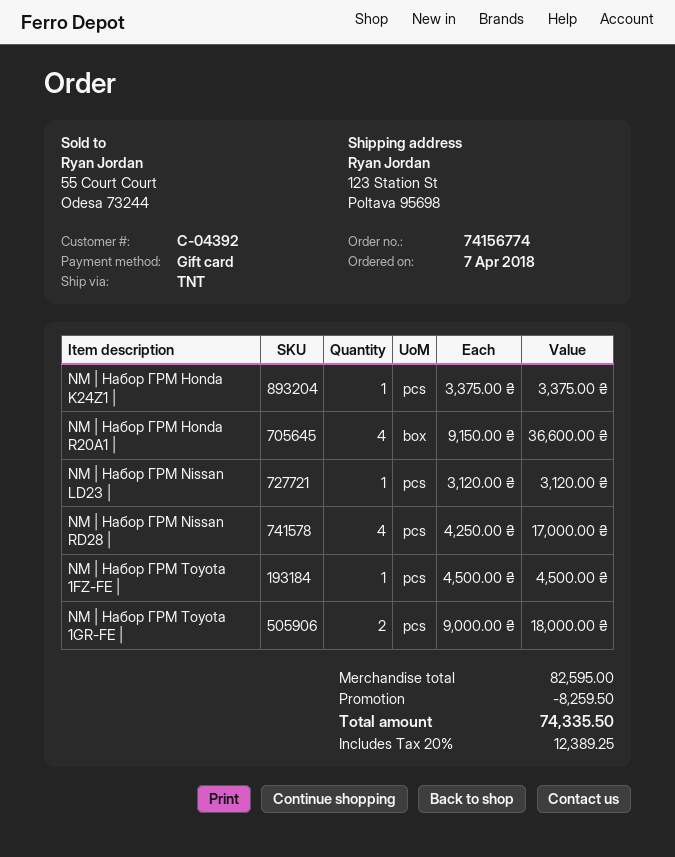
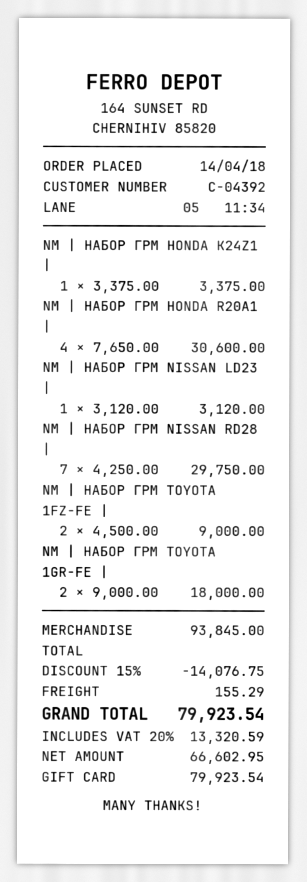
order date: 2018-04-07 -> 2018-04-14
NM | Набор ГРМ Honda R20A1 |: 4 x 9150.00 = 36600.00 -> 4 x 7650.00 = 30600.00
NM | Набор ГРМ Nissan RD28 |: 4 x 4250.00 = 17000.00 -> 7 x 4250.00 = 29750.00
NM | Набор ГРМ Toyota 1FZ-FE |: 1 x 4500.00 = 4500.00 -> 2 x 4500.00 = 9000.00
subtotal: 82595.00 -> 93845.00
discount: 8259.50 -> 14076.75
shipping: none -> 155.29
tax: 20% = 12389.25 -> 20% = 13320.59
total: 74335.50 -> 79923.54

